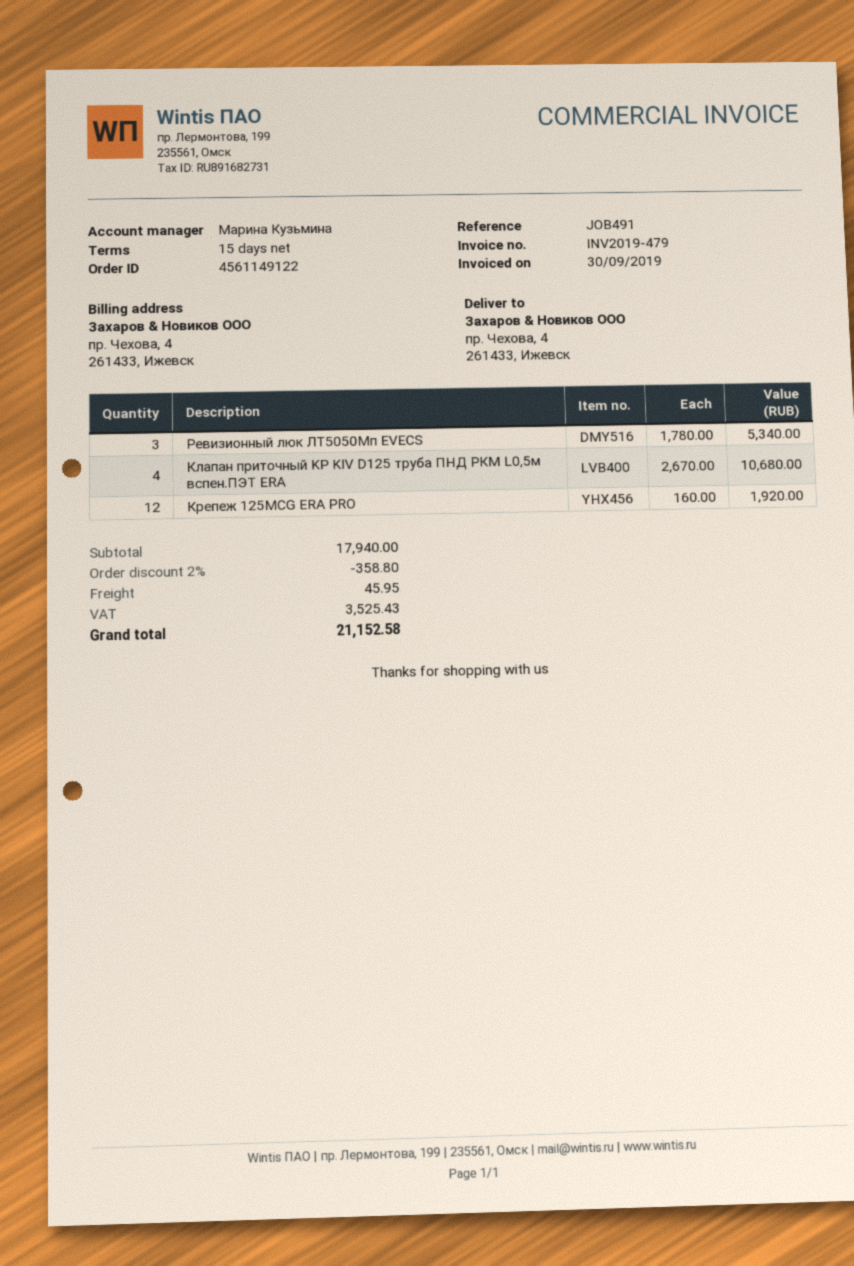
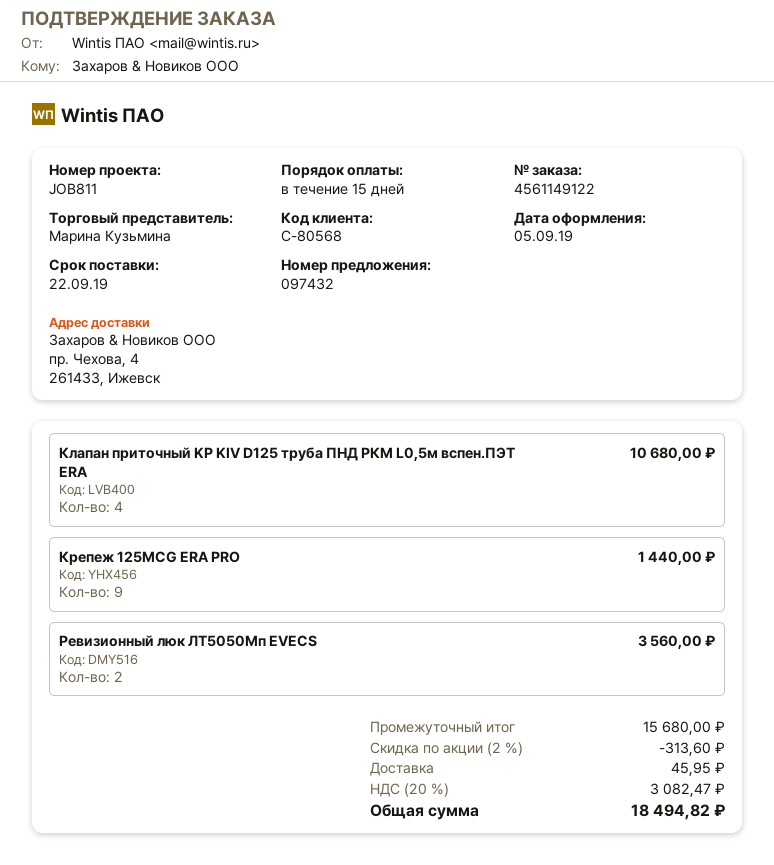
reference: JOB491 -> JOB811
Ревизионный люк ЛТ5050Мп EVECS: 3 for 5340.00 -> 2 for 3560.00
Крепеж 125MCG ERA PRO: 12 for 1920.00 -> 9 for 1440.00
subtotal: 17940.00 -> 15680.00
discount: 2% = 358.80 -> 2% = 313.60
tax: 3525.43 -> 3082.47
total: 21152.58 -> 18494.82

